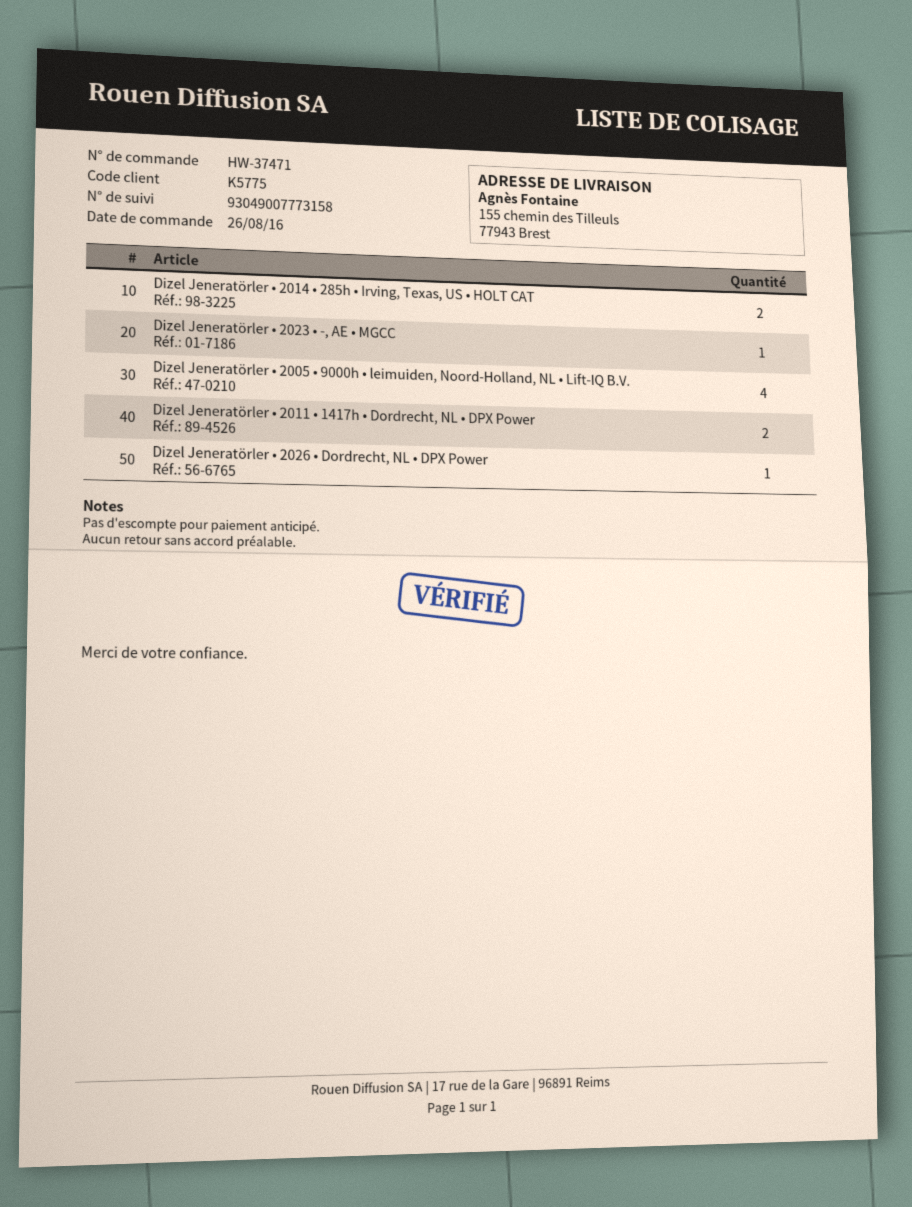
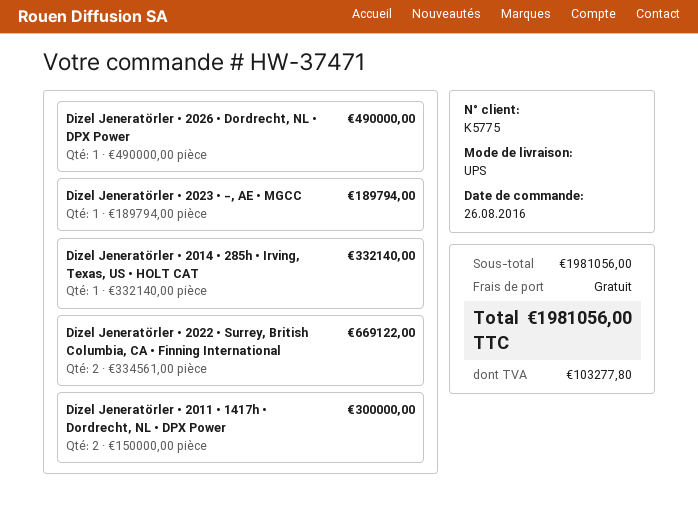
Dizel Jeneratörler • 2014 • 285h • Irving, Texas, US • HOLT CAT: 2 -> 1
Dizel Jeneratörler • 2005 • 9000h • leimuiden, Noord-Holland, NL • Lift-IQ B.V.: 4 -> none
Dizel Jeneratörler • 2022 • Surrey, British Columbia, CA • Finning International: none -> 2

